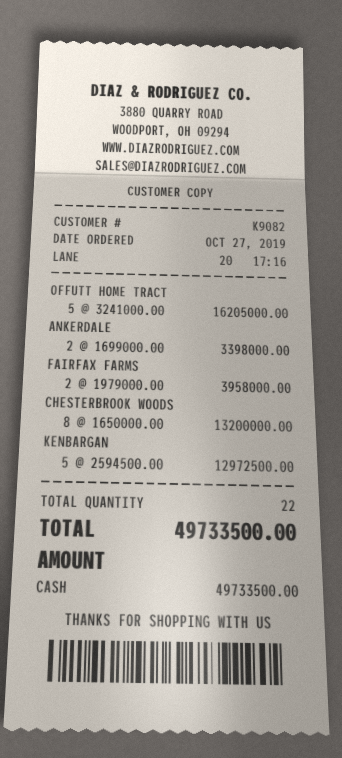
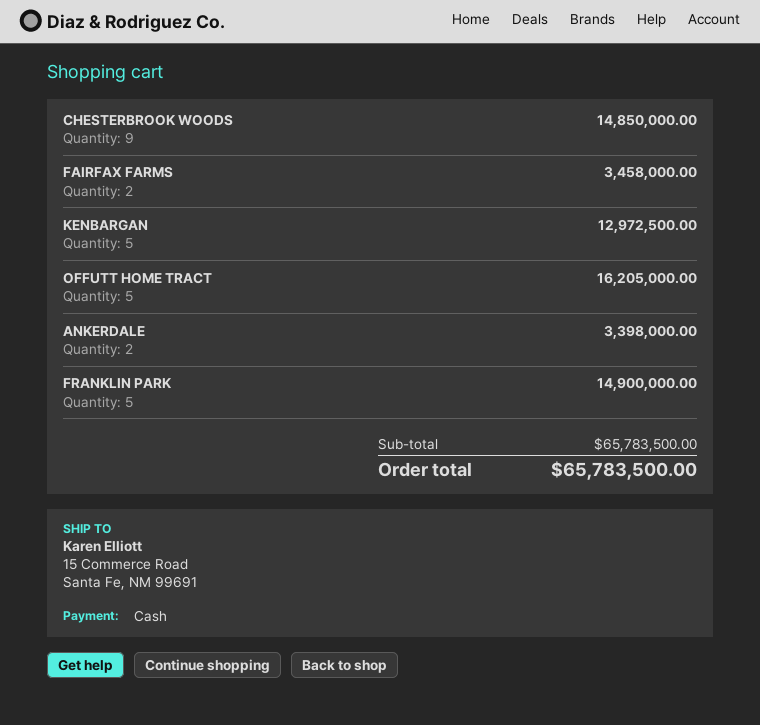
FAIRFAX FARMS: 2 for 3958000.00 -> 2 for 3458000.00
CHESTERBROOK WOODS: 8 for 13200000.00 -> 9 for 14850000.00
FRANKLIN PARK: none -> 5 for 14900000.00
total: 49733500.00 -> 65783500.00

